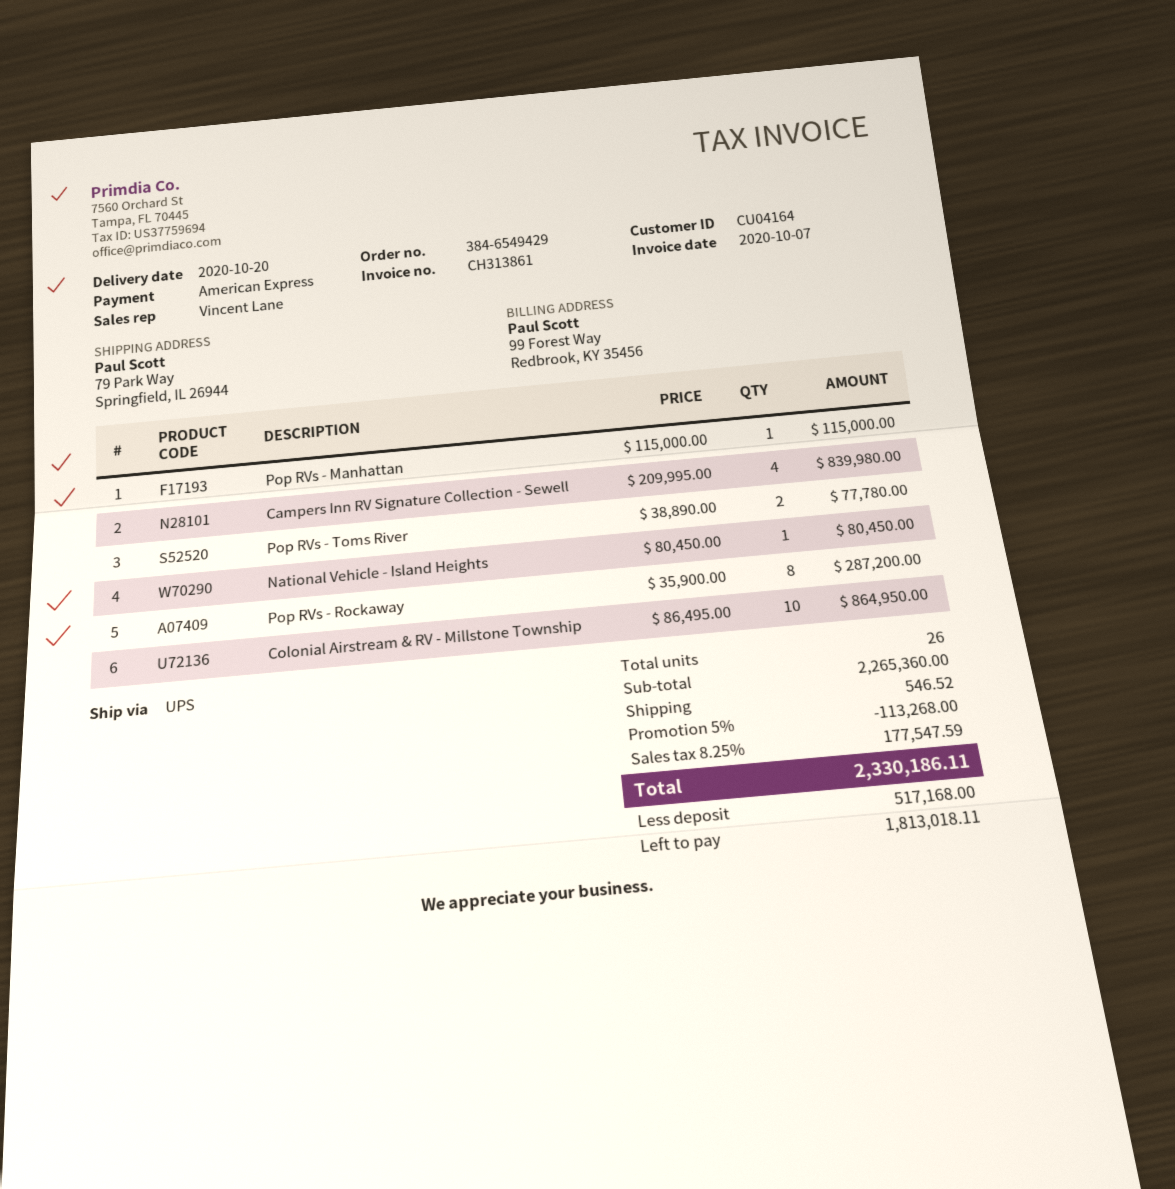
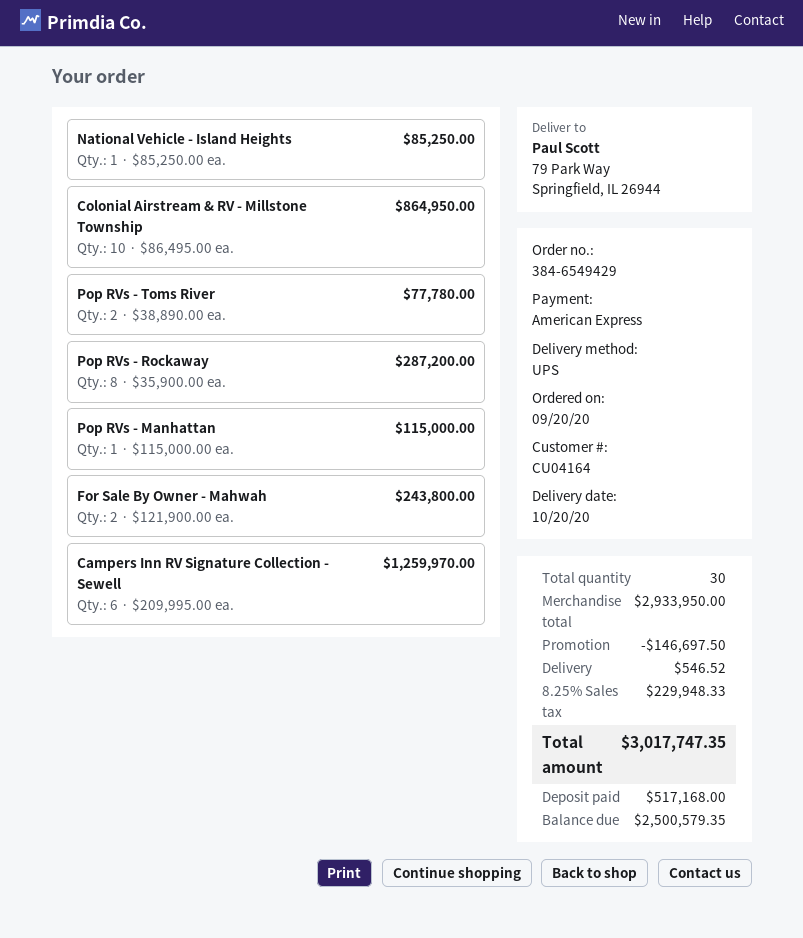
Campers Inn RV Signature Collection - Sewell: 4 x 209995.00 = 839980.00 -> 6 x 209995.00 = 1259970.00
National Vehicle - Island Heights: 1 x 80450.00 = 80450.00 -> 1 x 85250.00 = 85250.00
For Sale By Owner - Mahwah: none -> 2 x 121900.00 = 243800.00
total quantity: 26 -> 30
subtotal: 2265360.00 -> 2933950.00
discount: 113268.00 -> 146697.50
tax: 8.25% = 177547.59 -> 8.25% = 229948.33
total: 2330186.11 -> 3017747.35
balance: 1813018.11 -> 2500579.35

